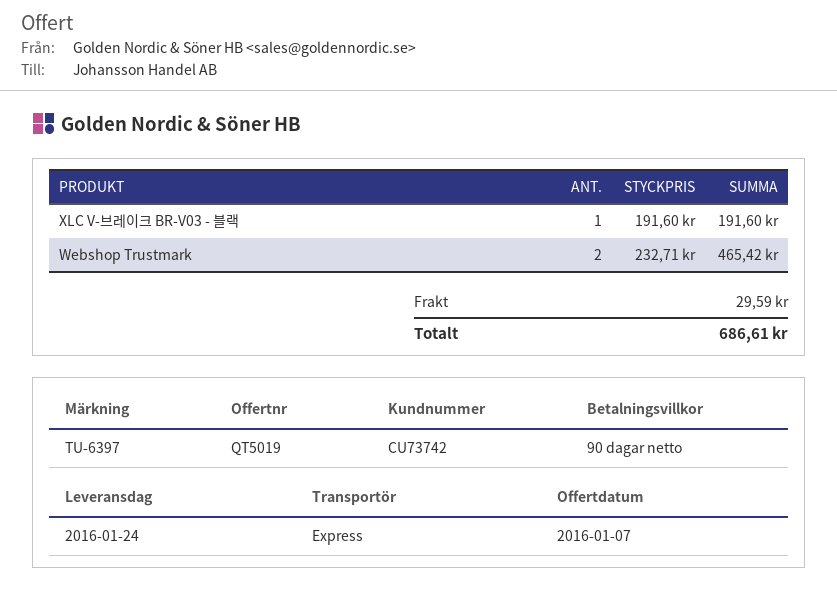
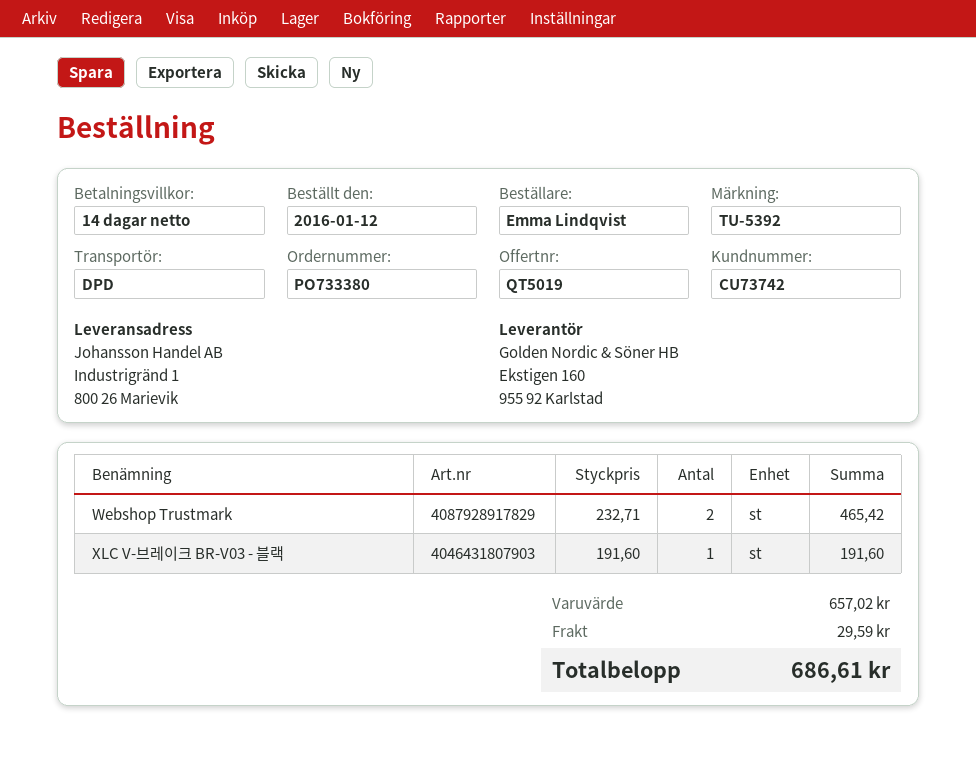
payment terms: 90 days -> 14 days
reference: TU-6397 -> TU-5392
shipping method: express -> DPD

